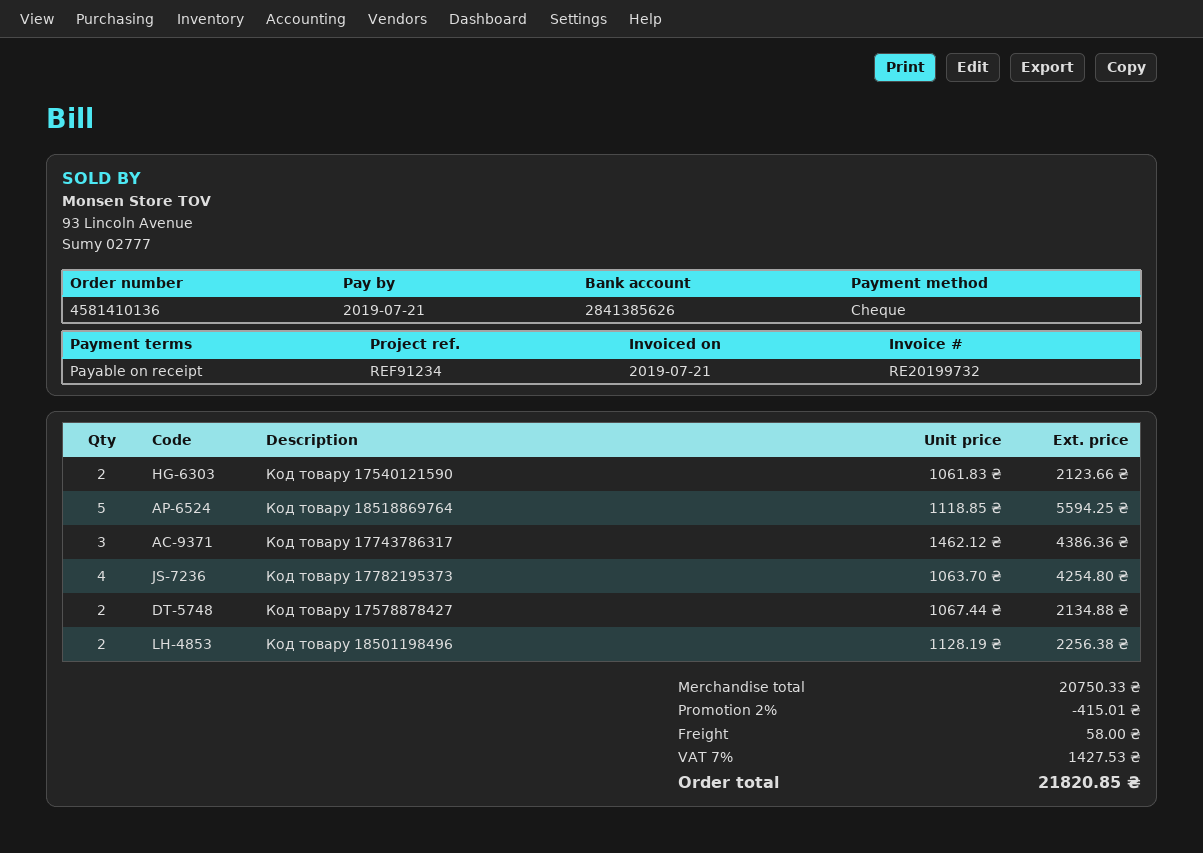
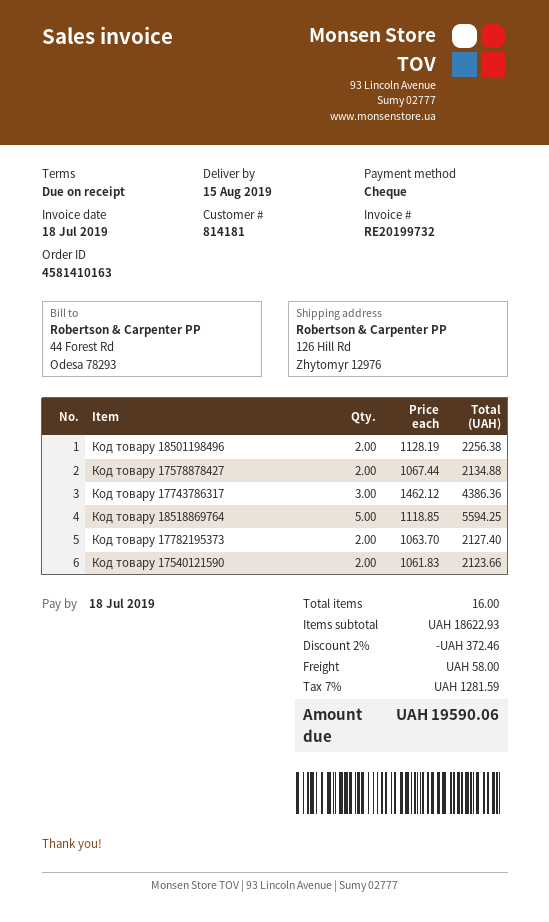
order number: 4581410136 -> 4581410163
invoice date: 2019-07-21 -> 2019-07-18
due date: 2019-07-21 -> 2019-07-18
Код товару 17782195373: 4 x 1063.70 = 4254.80 -> 2 x 1063.70 = 2127.40
subtotal: 20750.33 -> 18622.93
discount: 2% = 415.01 -> 2% = 372.46
tax: 7% = 1427.53 -> 7% = 1281.59
total: 21820.85 -> 19590.06

